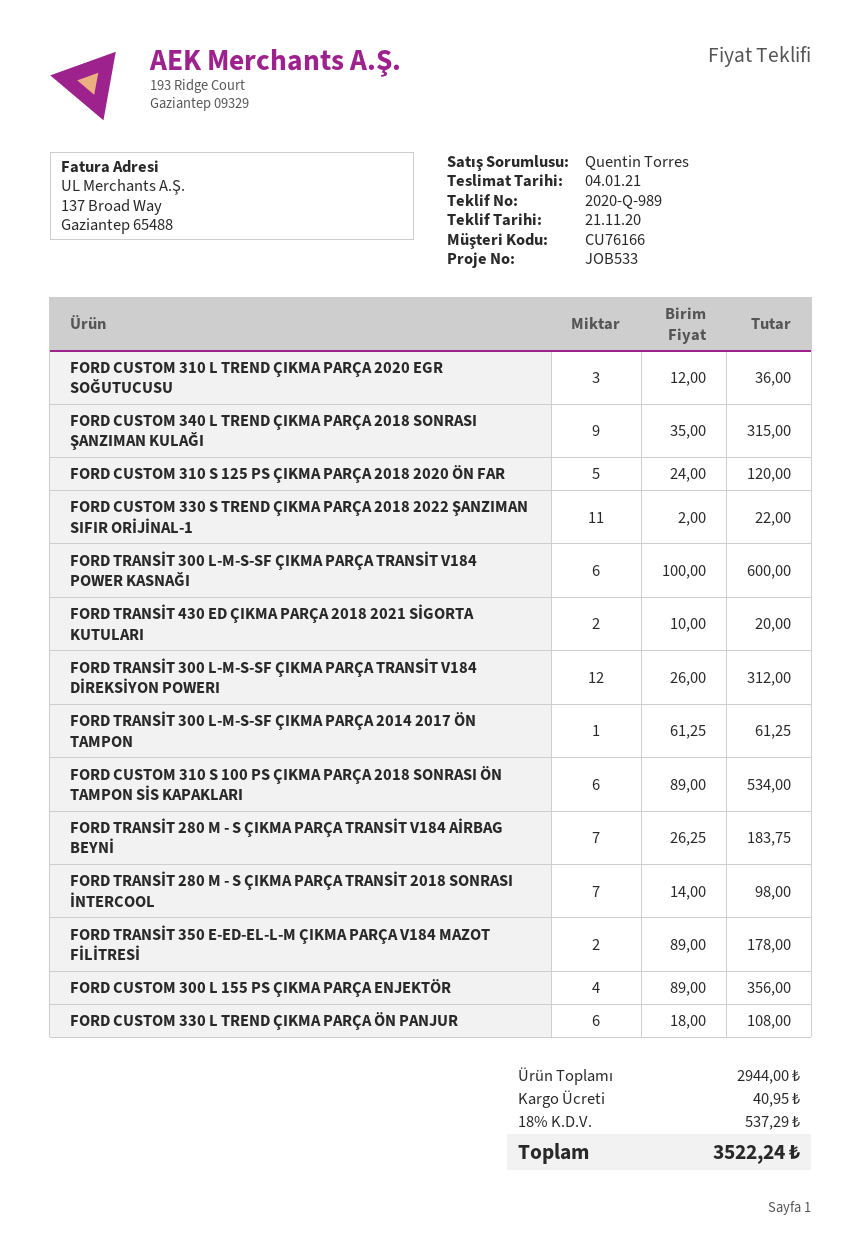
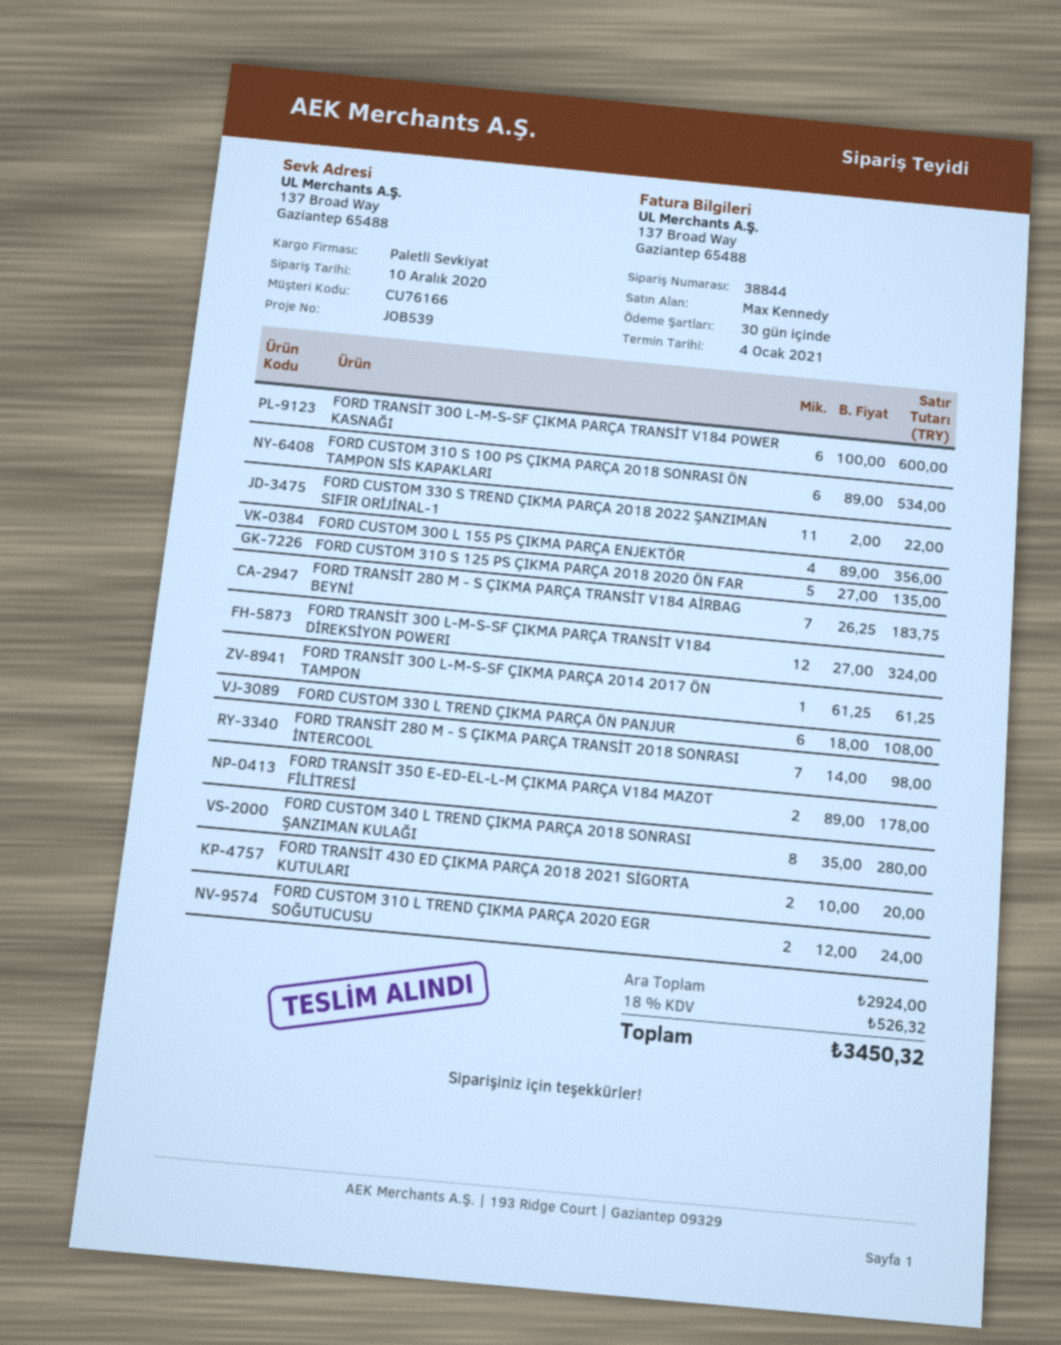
reference: JOB533 -> JOB539
FORD CUSTOM 310 L TREND ÇIKMA PARÇA 2020 EGR SOĞUTUCUSU: 3 x 12.00 = 36.00 -> 2 x 12.00 = 24.00
FORD CUSTOM 340 L TREND ÇIKMA PARÇA 2018 SONRASI ŞANZIMAN KULAĞI: 9 x 35.00 = 315.00 -> 8 x 35.00 = 280.00
FORD CUSTOM 310 S 125 PS ÇIKMA PARÇA 2018 2020 ÖN FAR: 5 x 24.00 = 120.00 -> 5 x 27.00 = 135.00
FORD TRANSİT 300 L-M-S-SF ÇIKMA PARÇA TRANSİT V184 DİREKSİYON POWERI: 12 x 26.00 = 312.00 -> 12 x 27.00 = 324.00
subtotal: 2944.00 -> 2924.00
shipping: 40.95 -> none
tax: 18% = 537.29 -> 18% = 526.32
total: 3522.24 -> 3450.32

